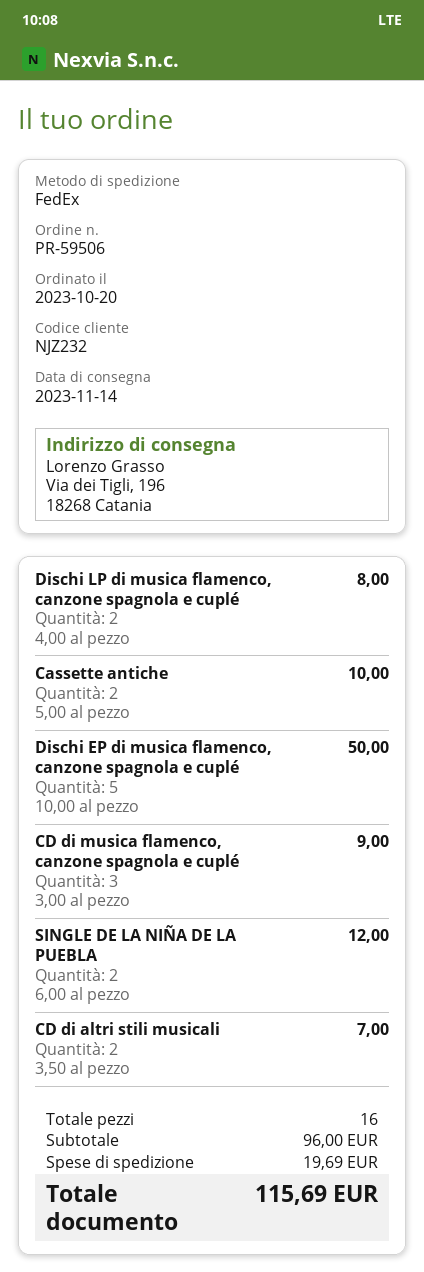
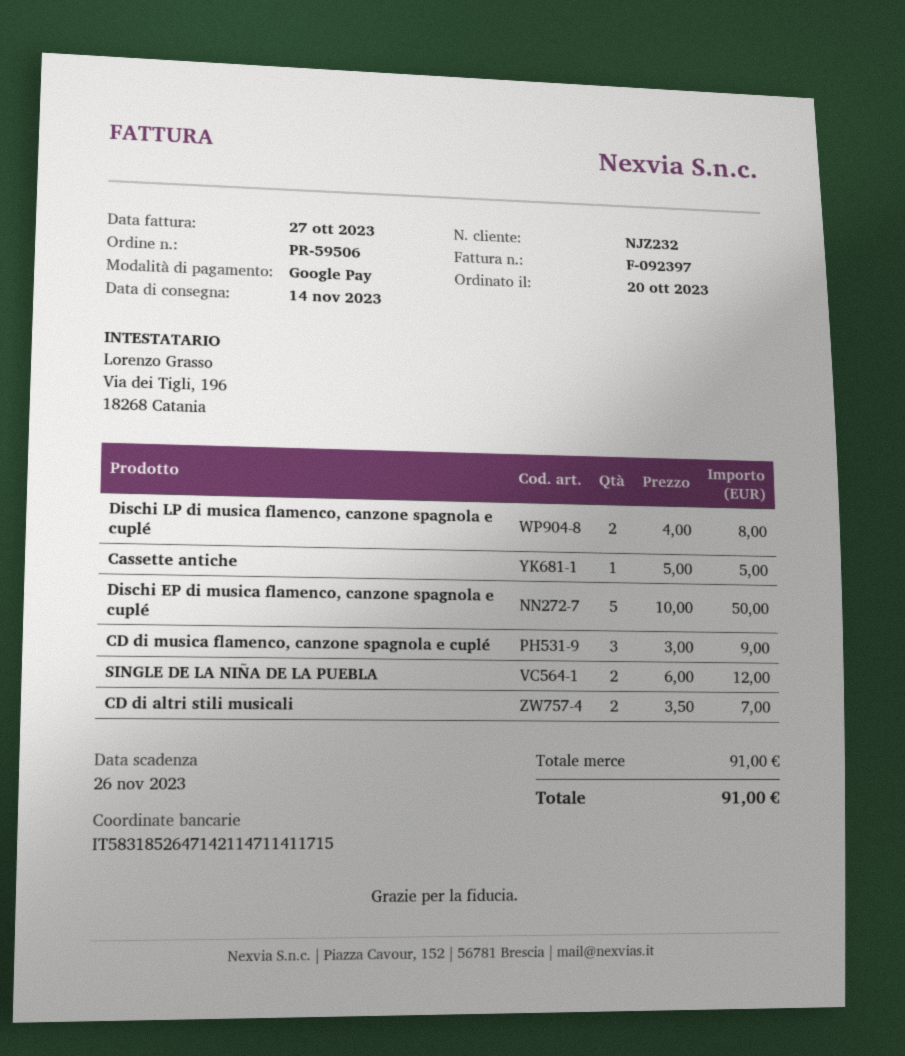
Cassette antiche: 2 x 5.00 = 10.00 -> 1 x 5.00 = 5.00
subtotal: 96.00 -> 91.00
shipping: 19.69 -> none
total: 115.69 -> 91.00

